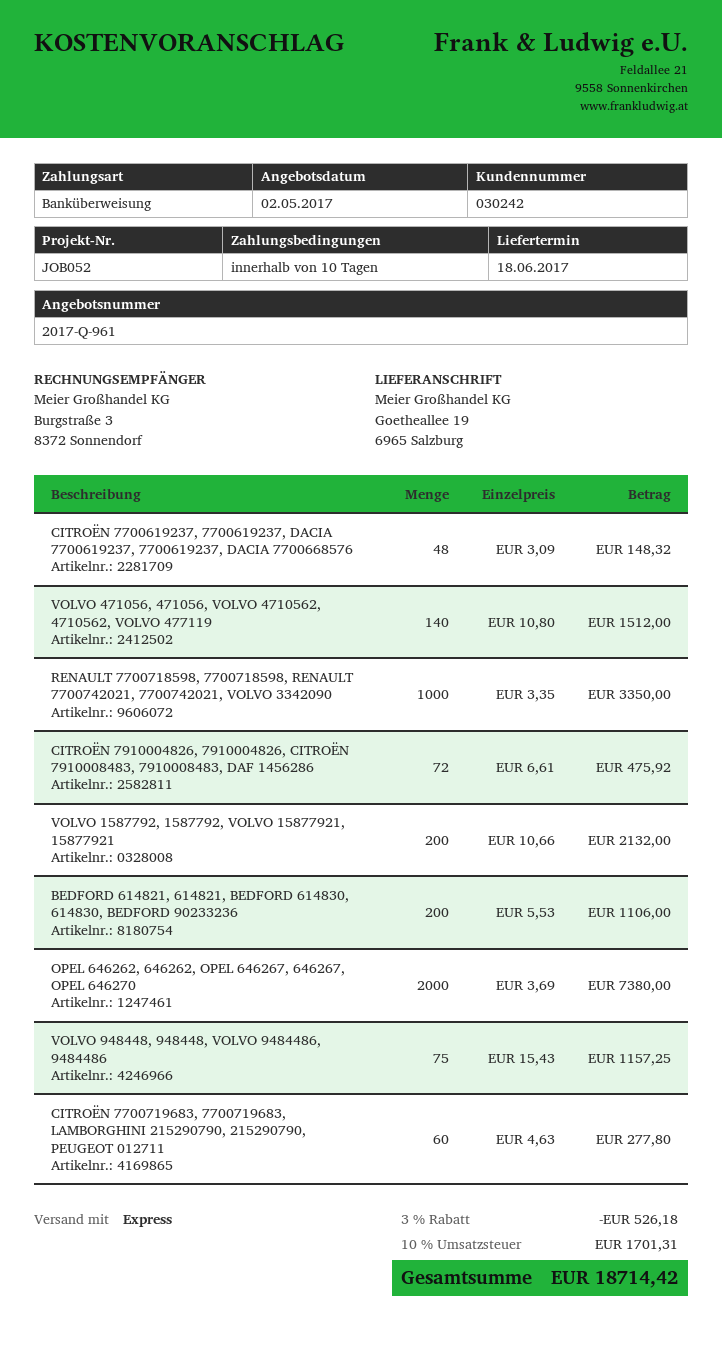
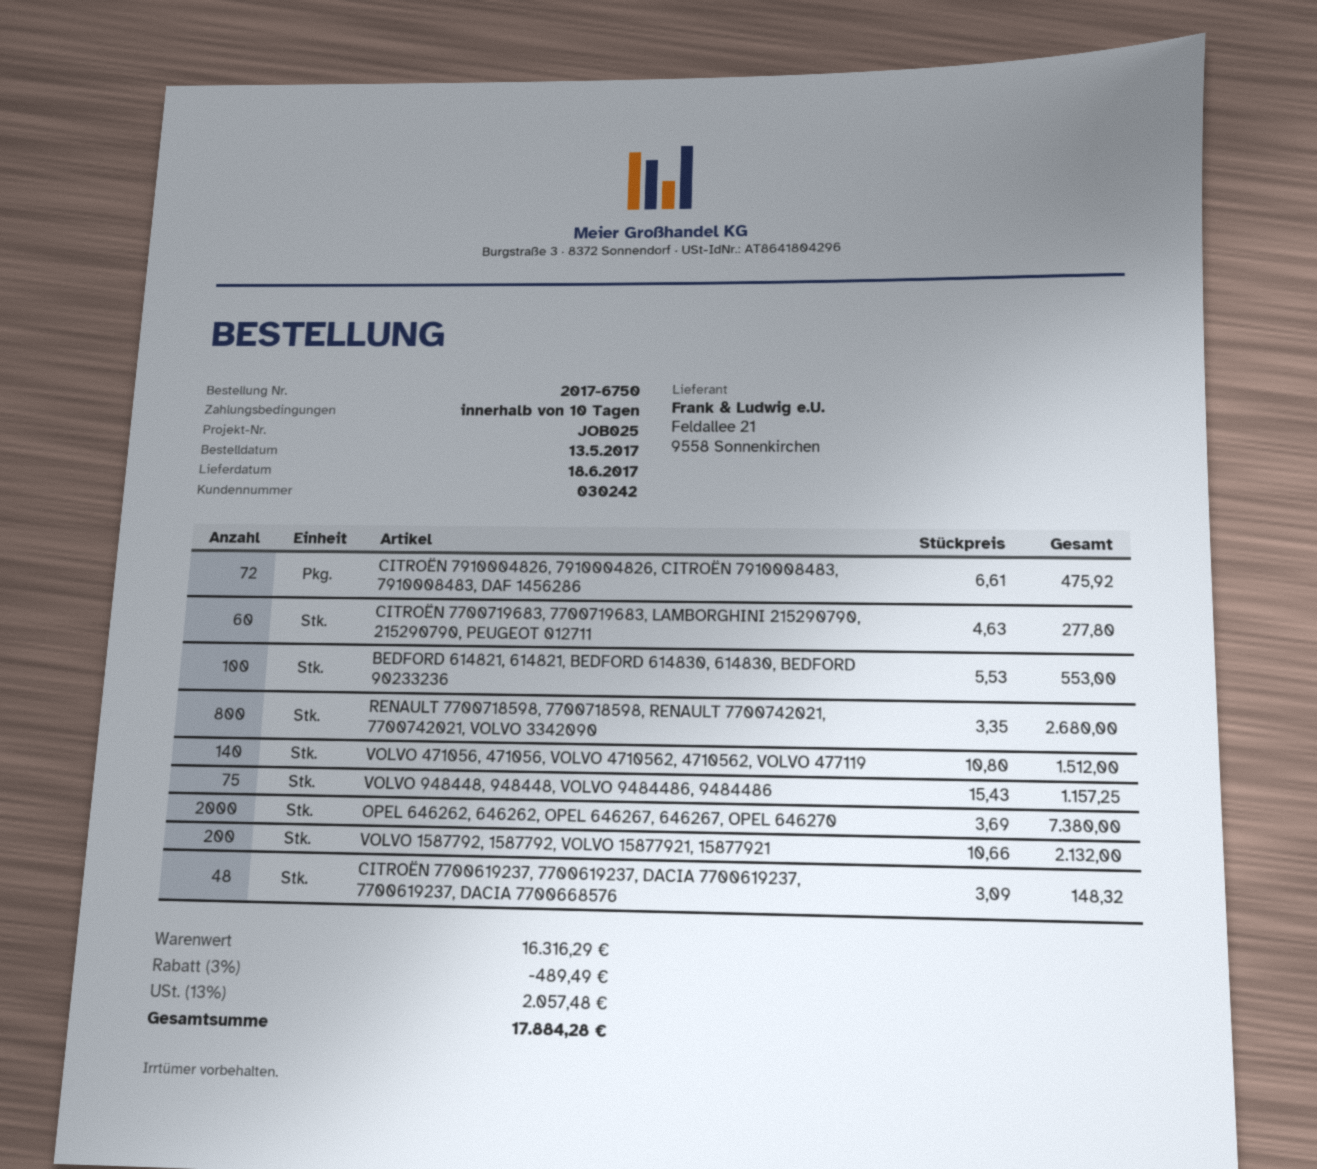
reference: JOB052 -> JOB025
RENAULT 7700718598, 7700718598, RENAULT 7700742021, 7700742021, VOLVO 3342090: 1000 x 3.35 = 3350.00 -> 800 x 3.35 = 2680.00
BEDFORD 614821, 614821, BEDFORD 614830, 614830, BEDFORD 90233236: 200 x 5.53 = 1106.00 -> 100 x 5.53 = 553.00
discount: 3% = 526.18 -> 3% = 489.49
tax: 10% = 1701.31 -> 13% = 2057.48
total: 18714.42 -> 17884.28

